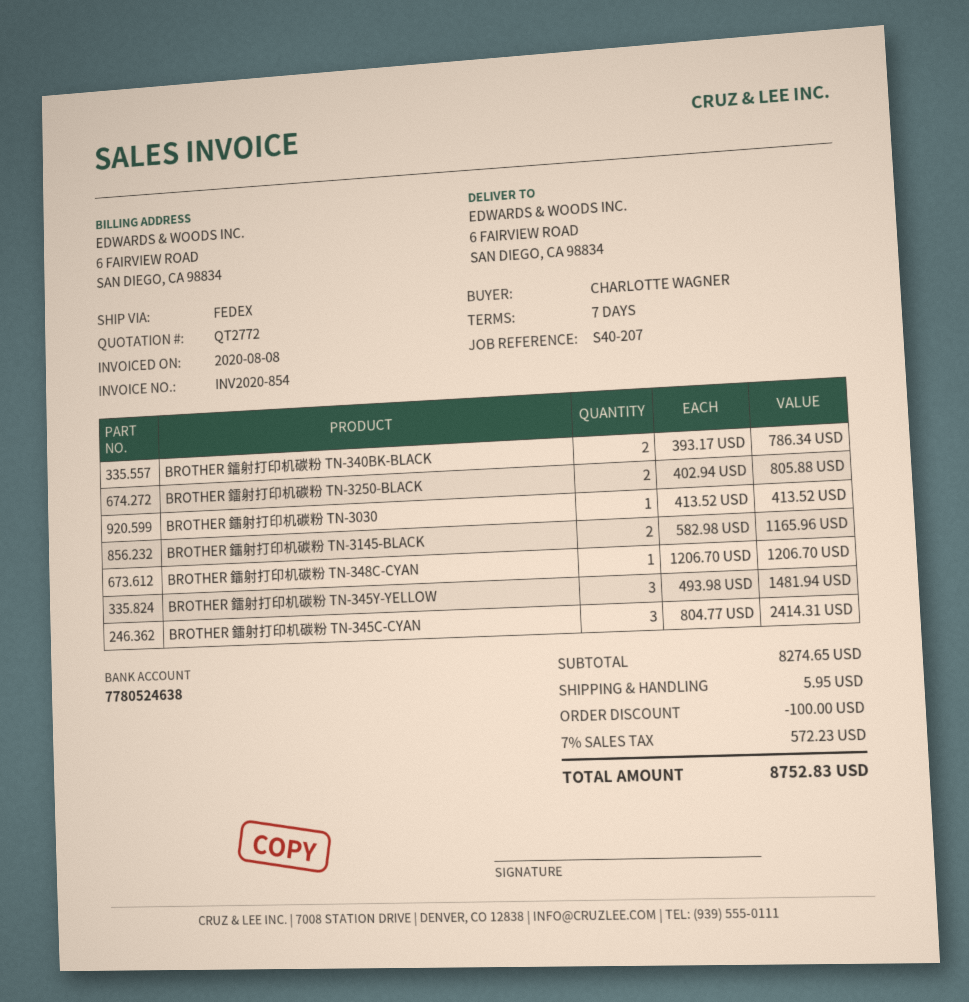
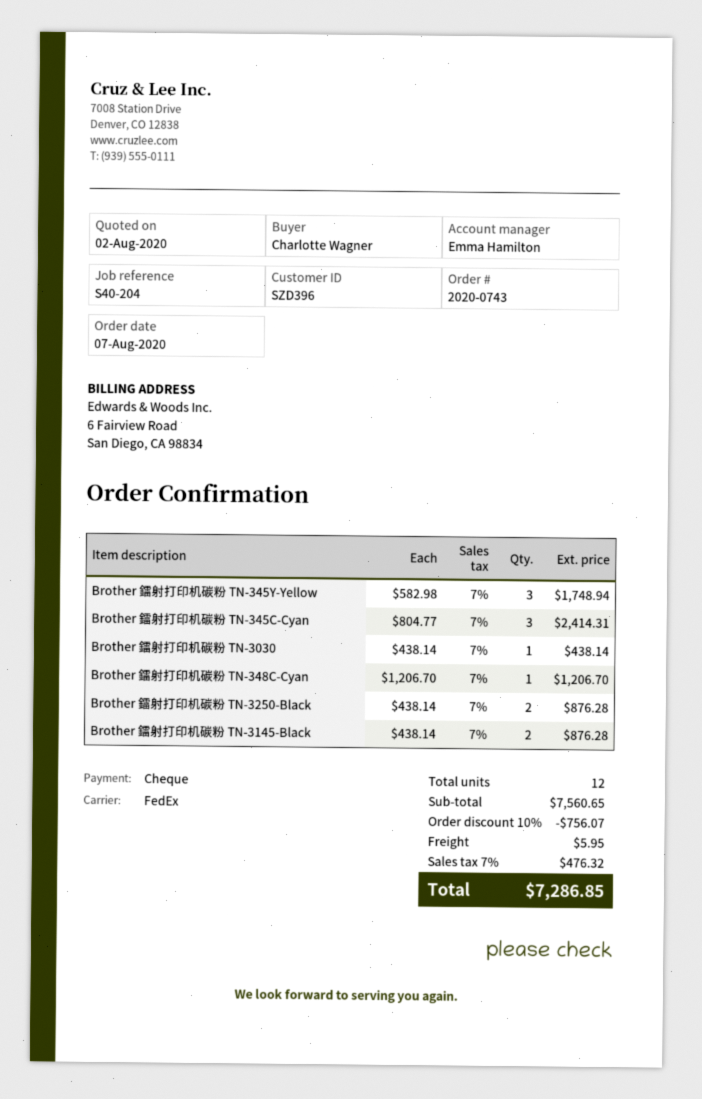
reference: S40-207 -> S40-204
BROTHER 鐳射打印机碳粉 TN-340BK-BLACK: 2 x 393.17 = 786.34 -> none
BROTHER 鐳射打印机碳粉 TN-3250-BLACK: 2 x 402.94 = 805.88 -> 2 x 438.14 = 876.28
BROTHER 鐳射打印机碳粉 TN-3030: 1 x 413.52 = 413.52 -> 1 x 438.14 = 438.14
BROTHER 鐳射打印机碳粉 TN-3145-BLACK: 2 x 582.98 = 1165.96 -> 2 x 438.14 = 876.28
BROTHER 鐳射打印机碳粉 TN-345Y-YELLOW: 3 x 493.98 = 1481.94 -> 3 x 582.98 = 1748.94
subtotal: 8274.65 -> 7560.65
discount: 100.00 -> 756.07
tax: 7% = 572.23 -> 7% = 476.32
total: 8752.83 -> 7286.85

